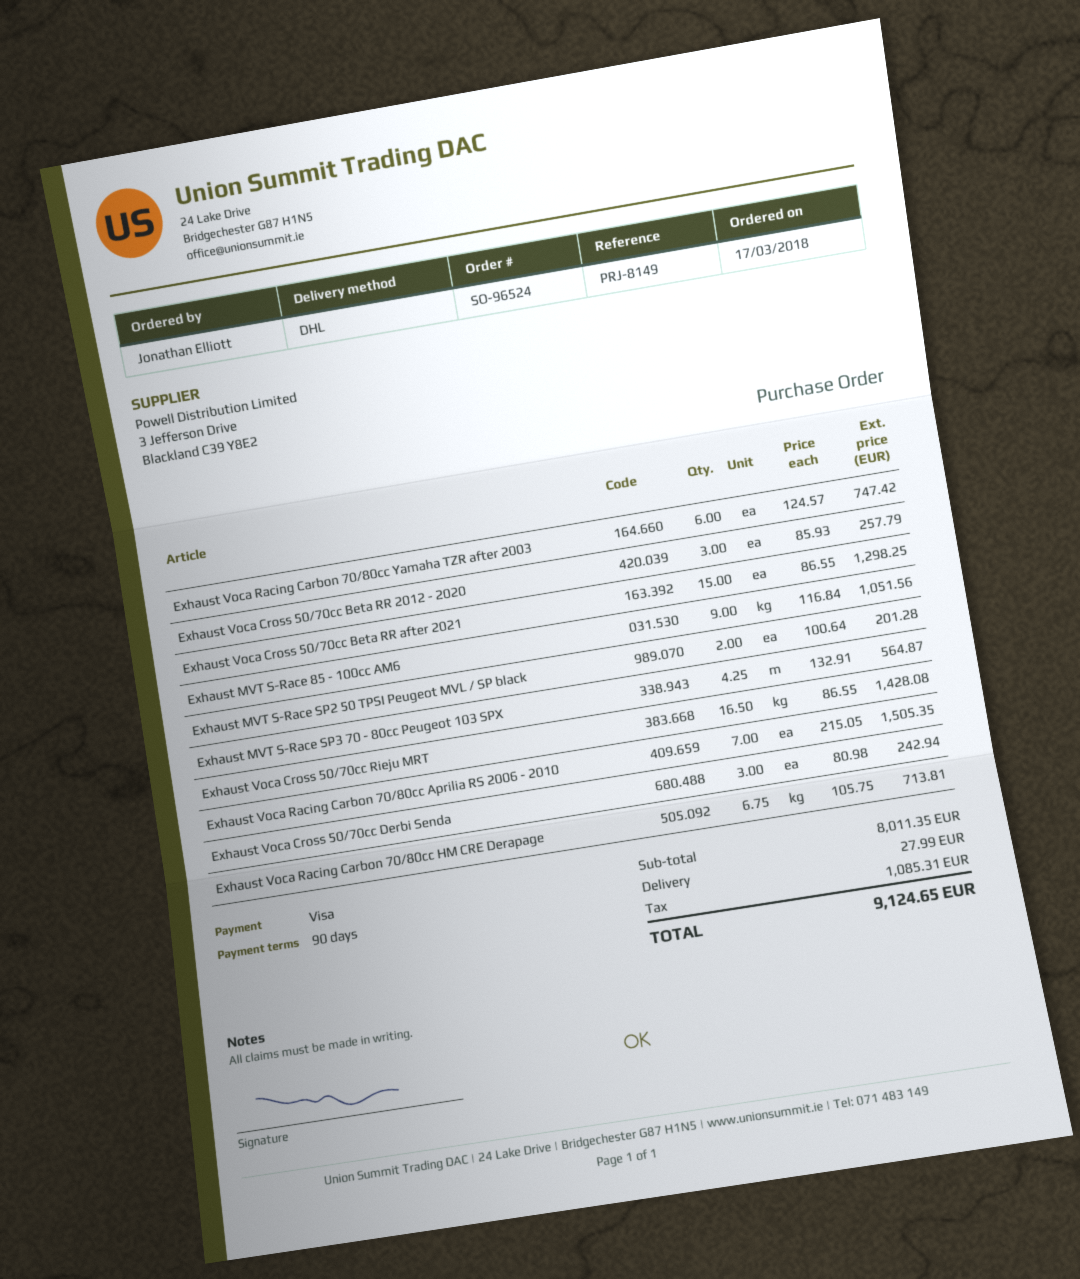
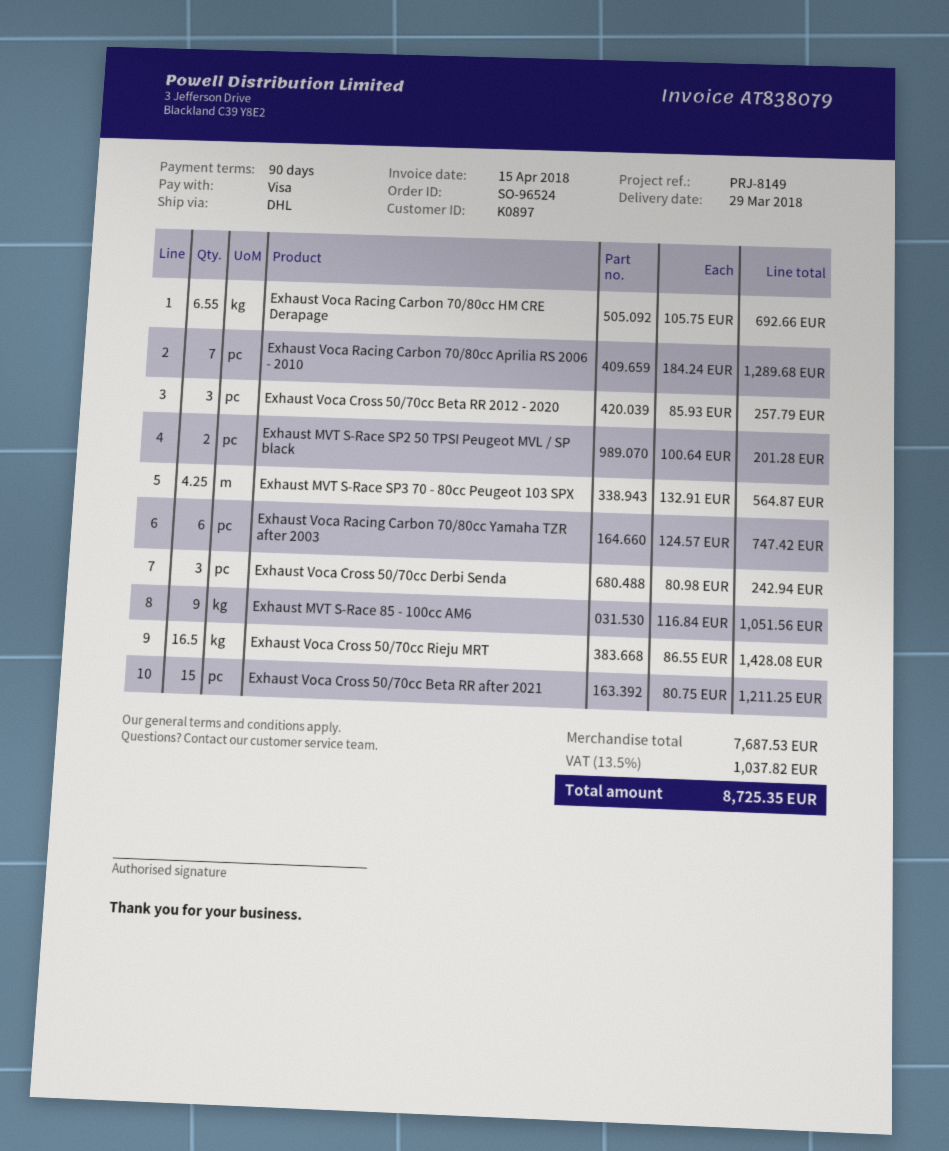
Exhaust Voca Cross 50/70cc Beta RR after 2021: 15 x 86.55 = 1298.25 -> 15 x 80.75 = 1211.25
Exhaust Voca Racing Carbon 70/80cc Aprilia RS 2006 - 2010: 7 x 215.05 = 1505.35 -> 7 x 184.24 = 1289.68
Exhaust Voca Racing Carbon 70/80cc HM CRE Derapage: 6.75 x 105.75 = 713.81 -> 6.55 x 105.75 = 692.66
subtotal: 8011.35 -> 7687.53
shipping: 27.99 -> none
tax: 1085.31 -> 1037.82
total: 9124.65 -> 8725.35

